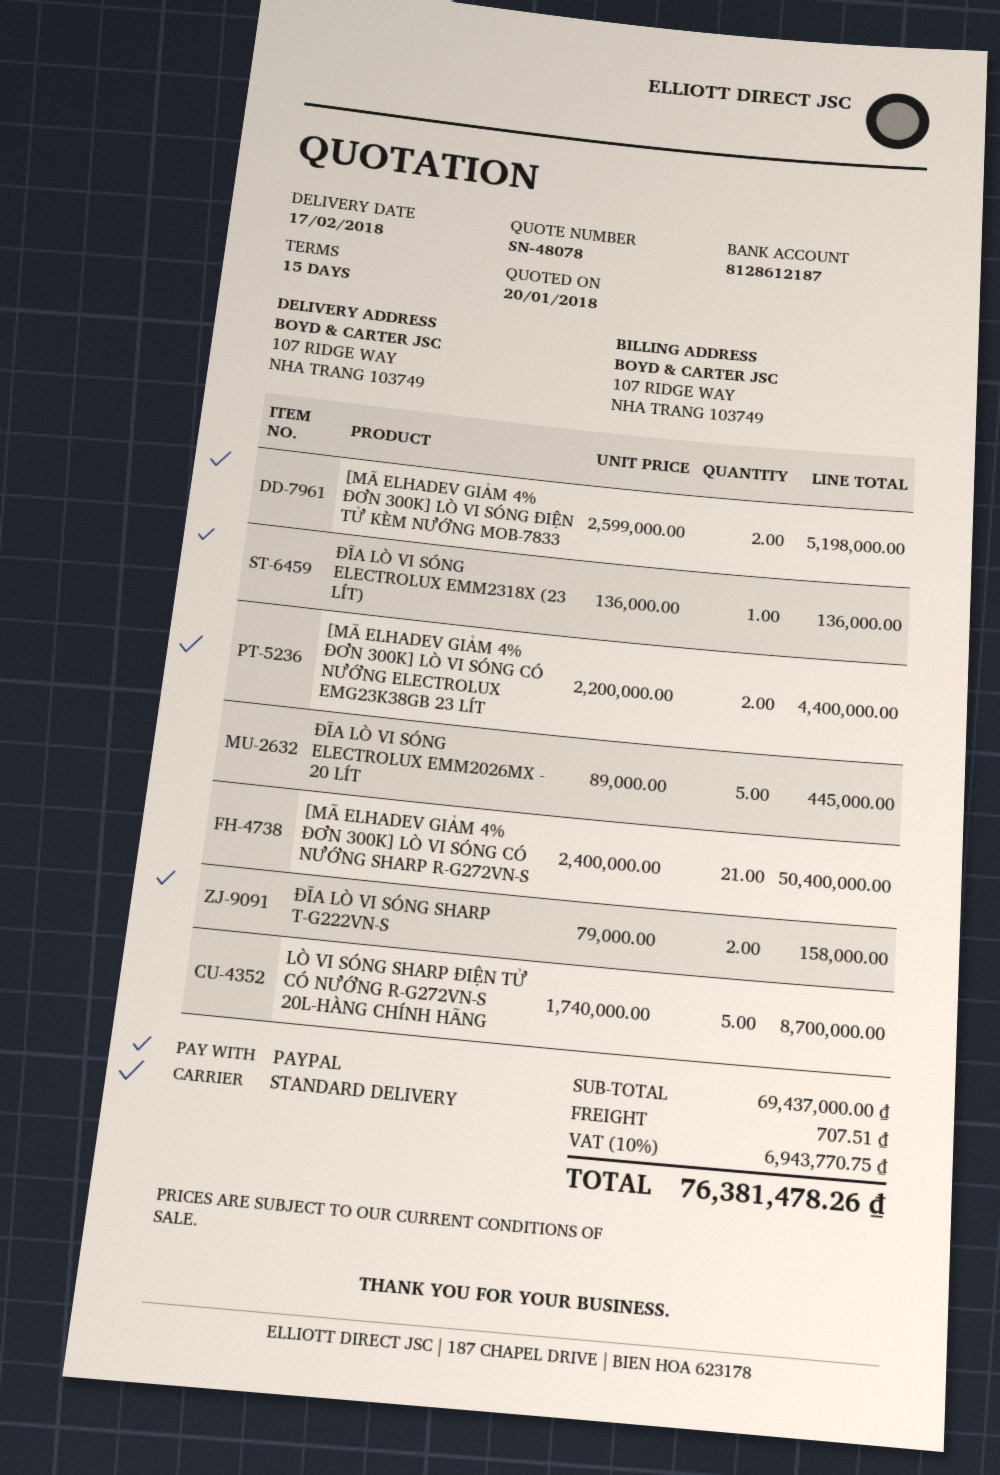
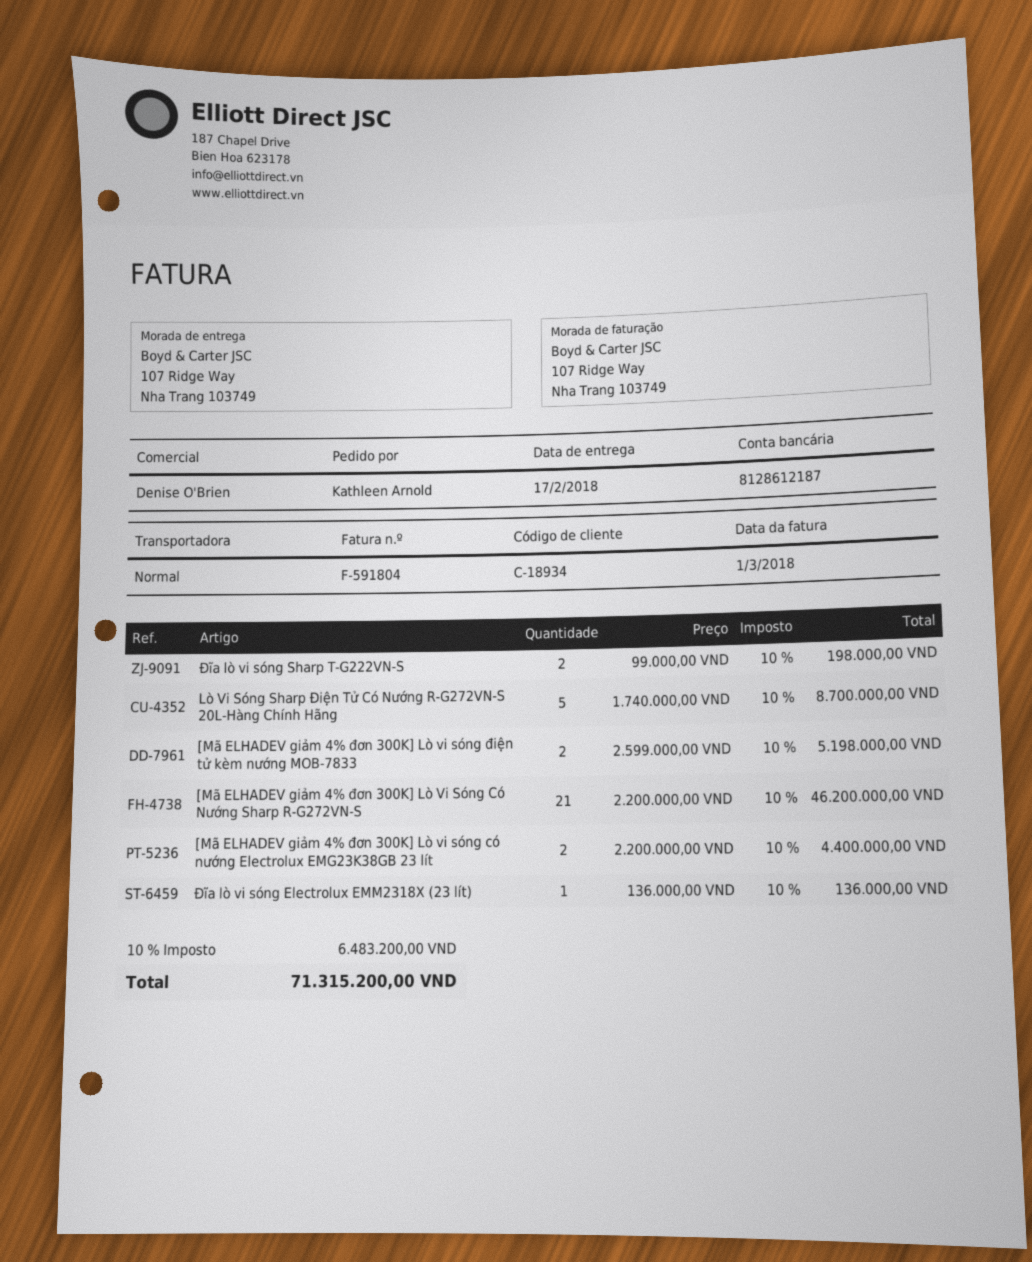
ĐĨA LÒ VI SÓNG ELECTROLUX EMM2026MX - 20 LÍT: 5 x 89000.00 = 445000.00 -> none
[MÃ ELHADEV GIẢM 4% ĐƠN 300K] LÒ VI SÓNG CÓ NƯỚNG SHARP R-G272VN-S: 21 x 2400000.00 = 50400000.00 -> 21 x 2200000.00 = 46200000.00
ĐĨA LÒ VI SÓNG SHARP T-G222VN-S: 2 x 79000.00 = 158000.00 -> 2 x 99000.00 = 198000.00
shipping: 707.51 -> none
tax: 10% = 6943770.75 -> 10% = 6483200.00
total: 76381478.26 -> 71315200.00

